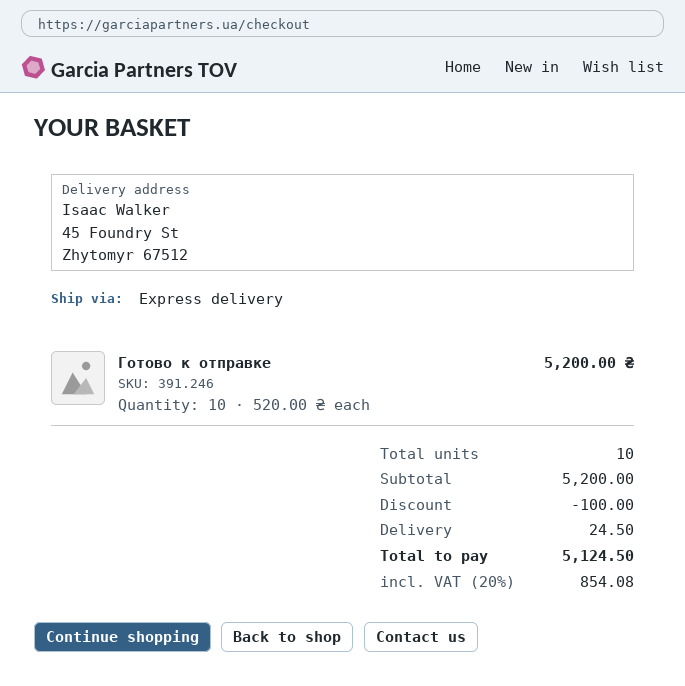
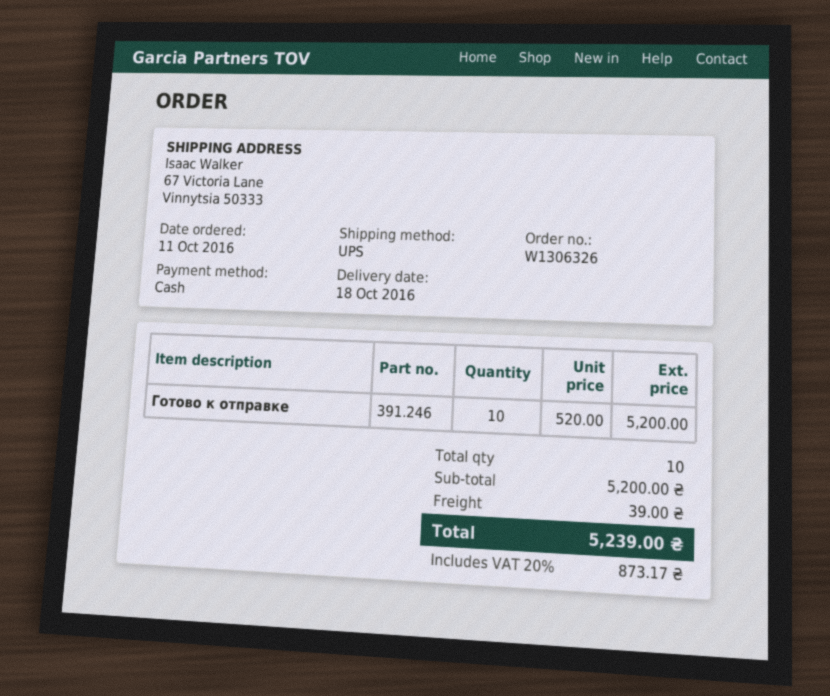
shipping method: express -> UPS
ship to: 45 Foundry St, Zhytomyr 67512 -> 67 Victoria Lane, Vinnytsia 50333
discount: 100.00 -> none
shipping: 24.50 -> 39.00
tax: 20% = 854.08 -> 20% = 873.17
total: 5124.50 -> 5239.00

